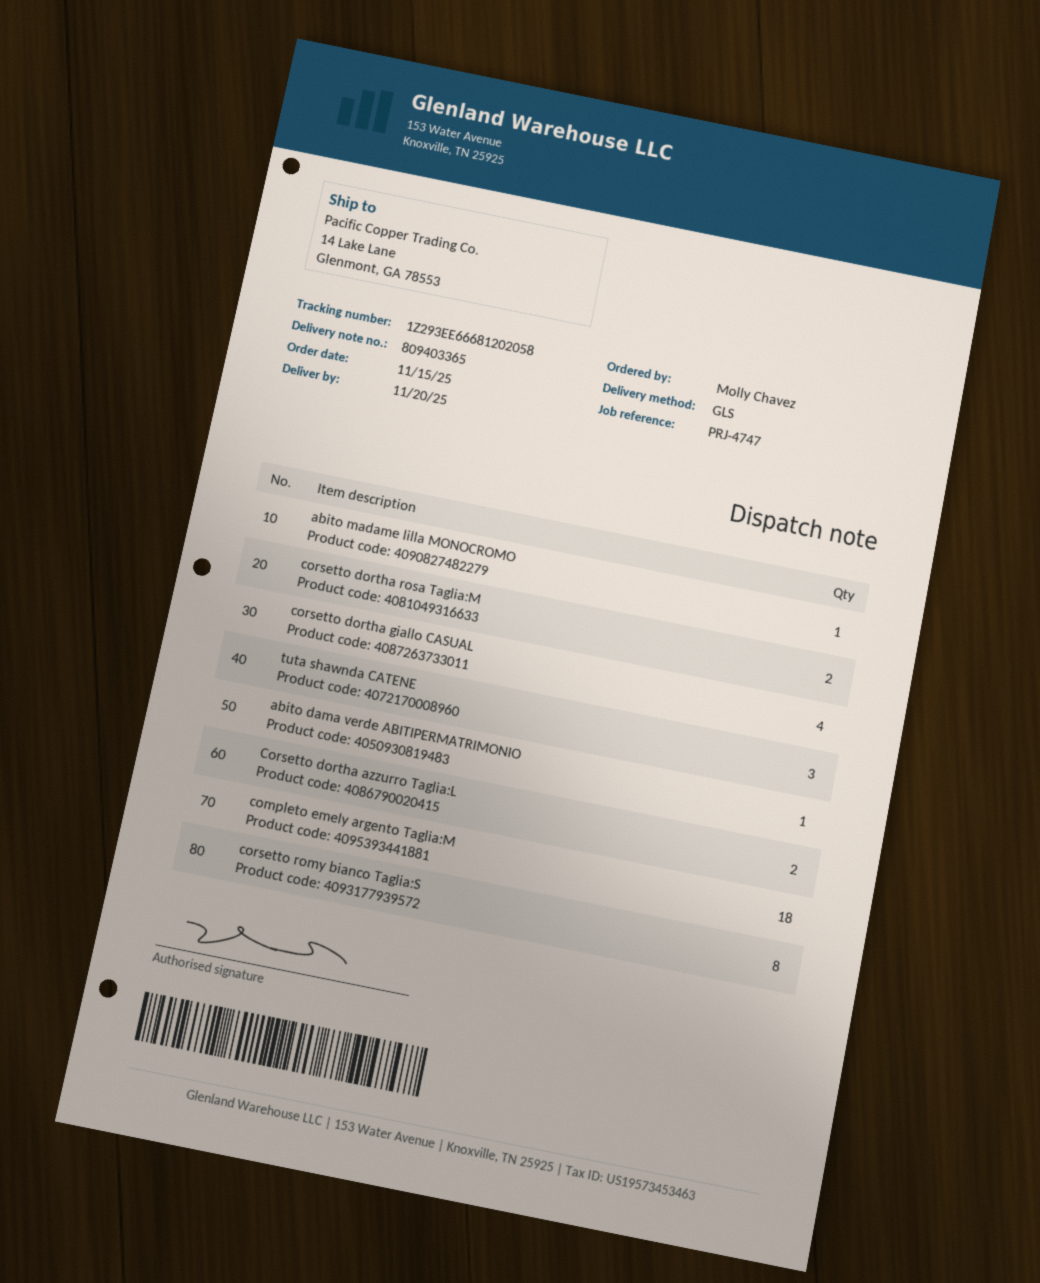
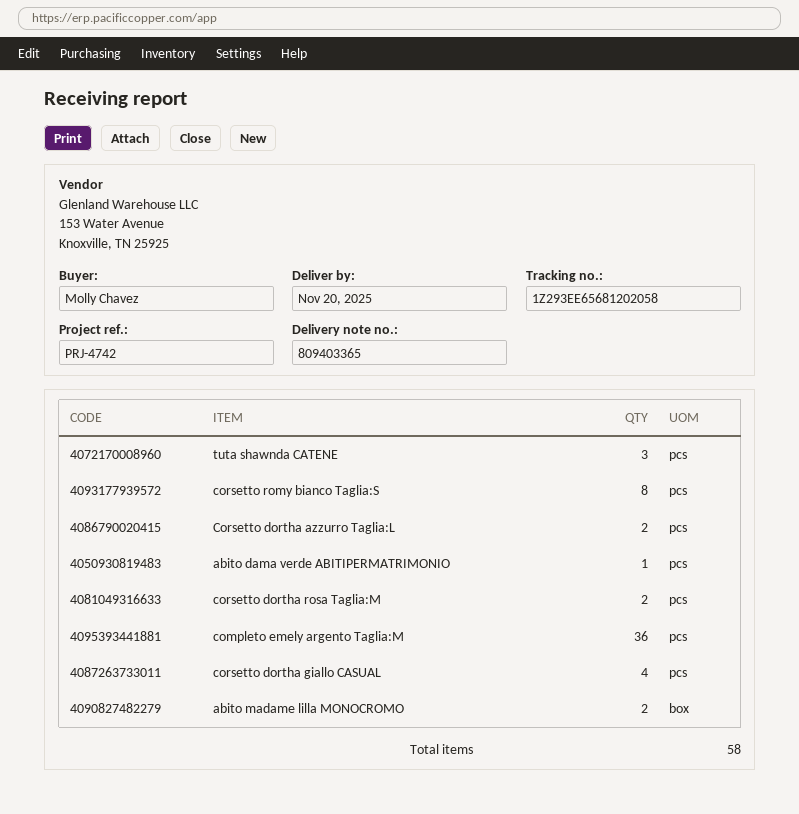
reference: PRJ-4747 -> PRJ-4742
tracking number: 1Z293EE66681202058 -> 1Z293EE65681202058
abito madame lilla MONOCROMO: 1 -> 2
completo emely argento Taglia:M: 18 -> 36

